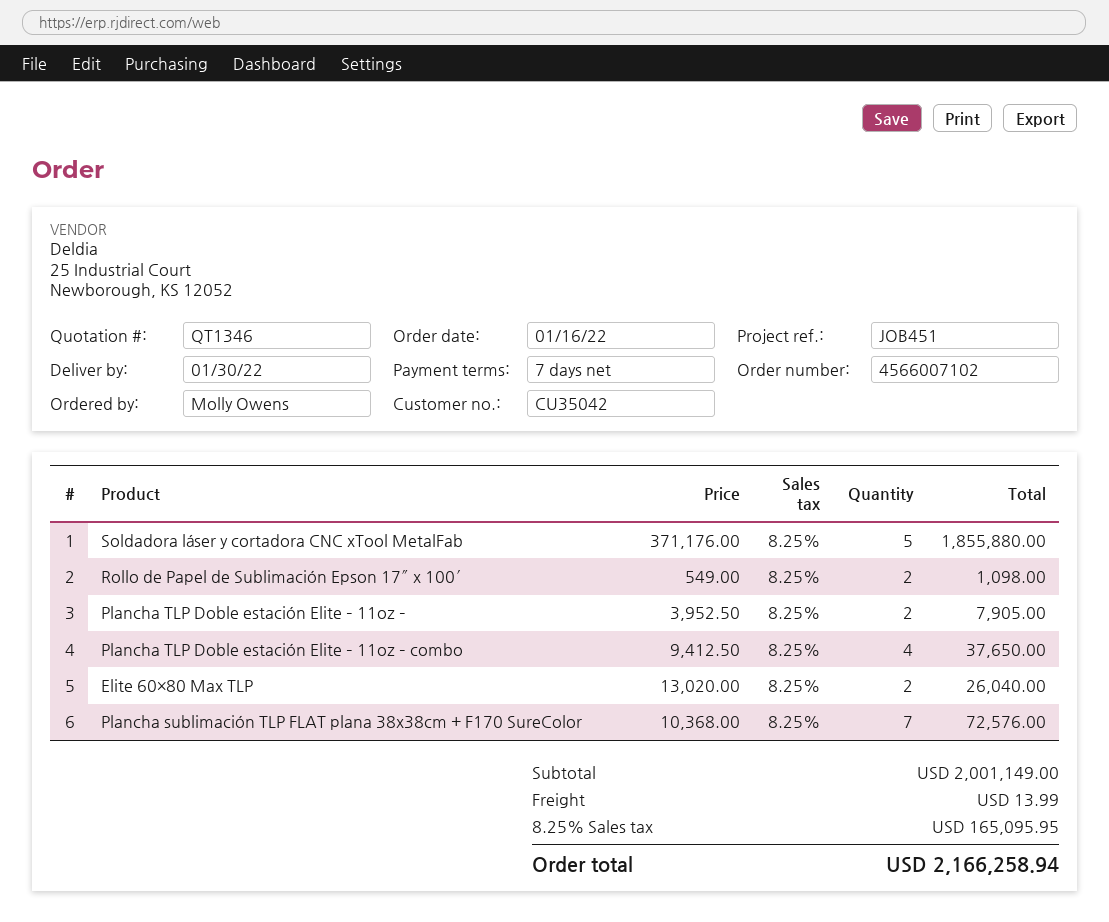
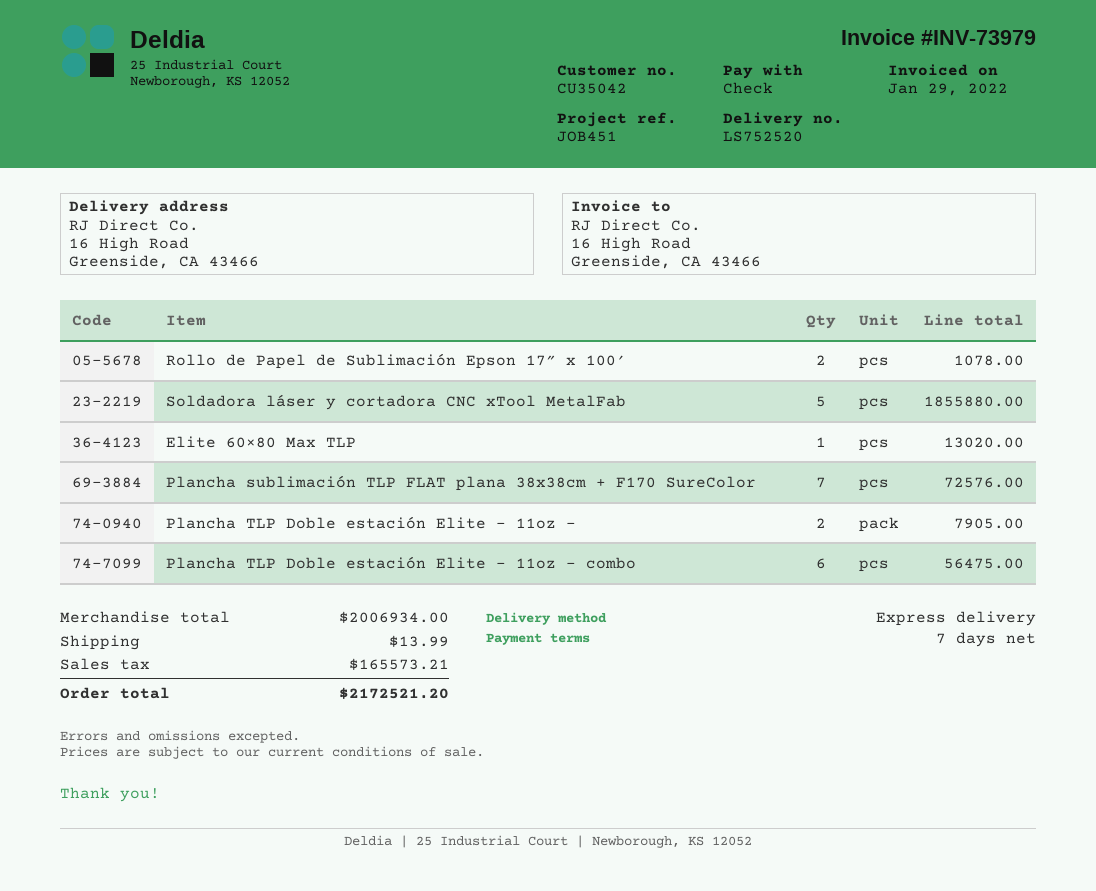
Rollo de Papel de Sublimación Epson 17″ x 100′: 2 for 1098.00 -> 2 for 1078.00
Plancha TLP Doble estación Elite – 11oz – combo: 4 for 37650.00 -> 6 for 56475.00
Elite 60×80 Max TLP: 2 for 26040.00 -> 1 for 13020.00
subtotal: 2001149.00 -> 2006934.00
tax: 165095.95 -> 165573.21
total: 2166258.94 -> 2172521.20

